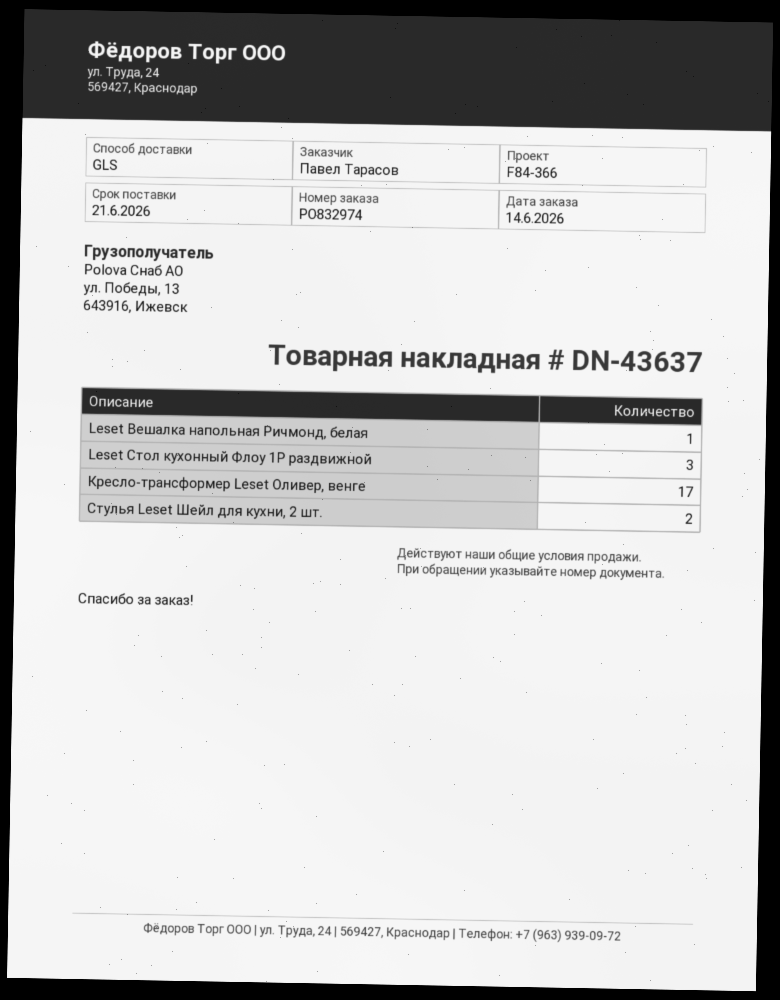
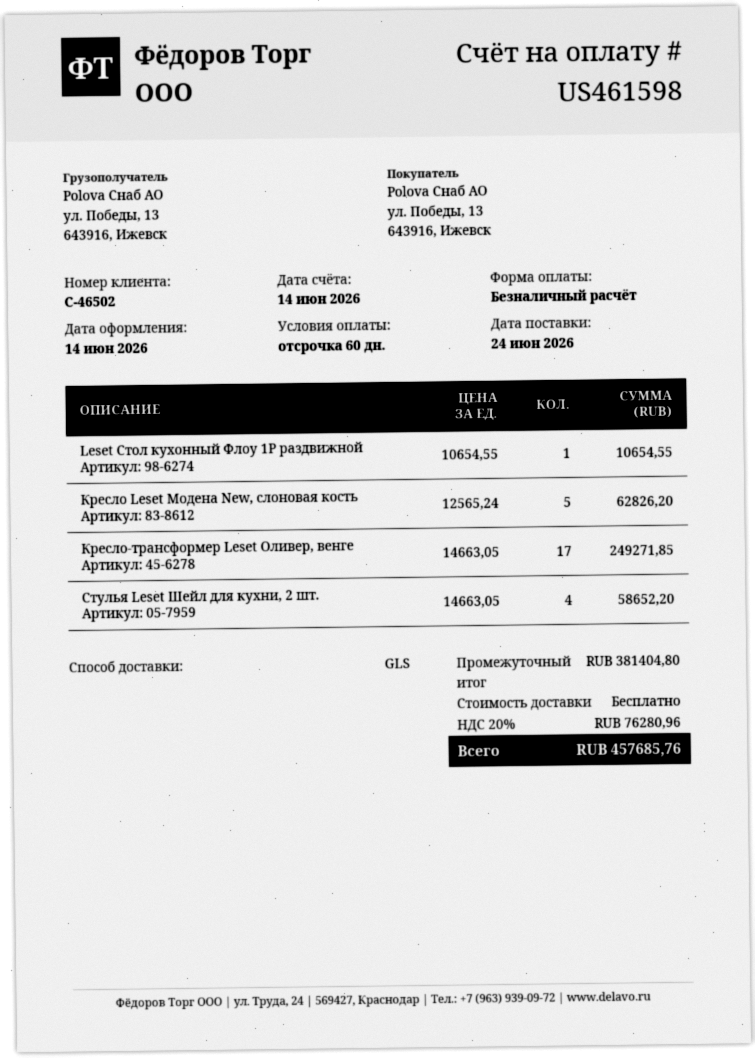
delivery date: 2026-06-21 -> 2026-06-24
Leset Вешалка напольная Ричмонд, белая: 1 -> none
Leset Стол кухонный Флоу 1Р раздвижной: 3 -> 1
Стулья Leset Шейл для кухни, 2 шт.: 2 -> 4
Кресло Leset Модена New, слоновая кость: none -> 5

